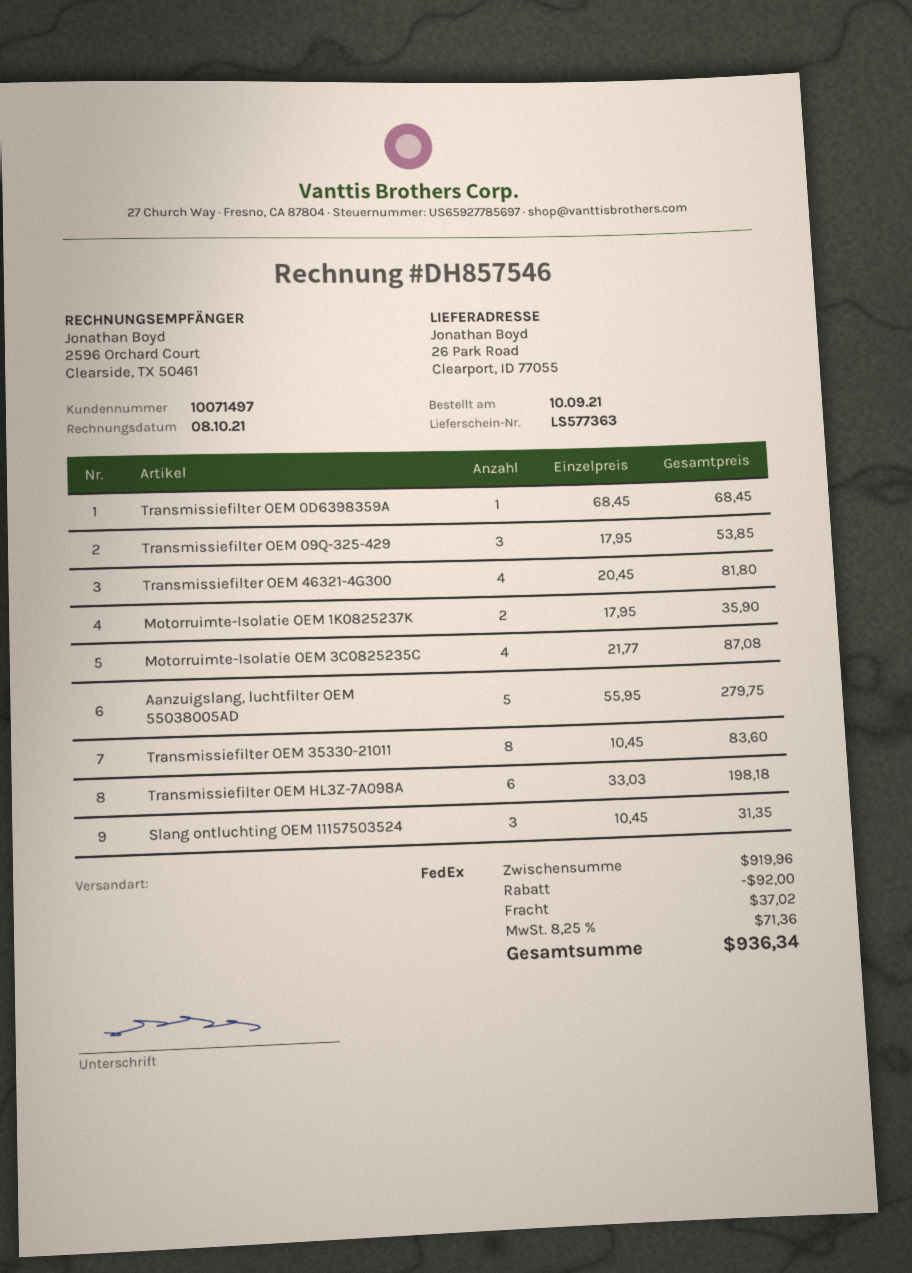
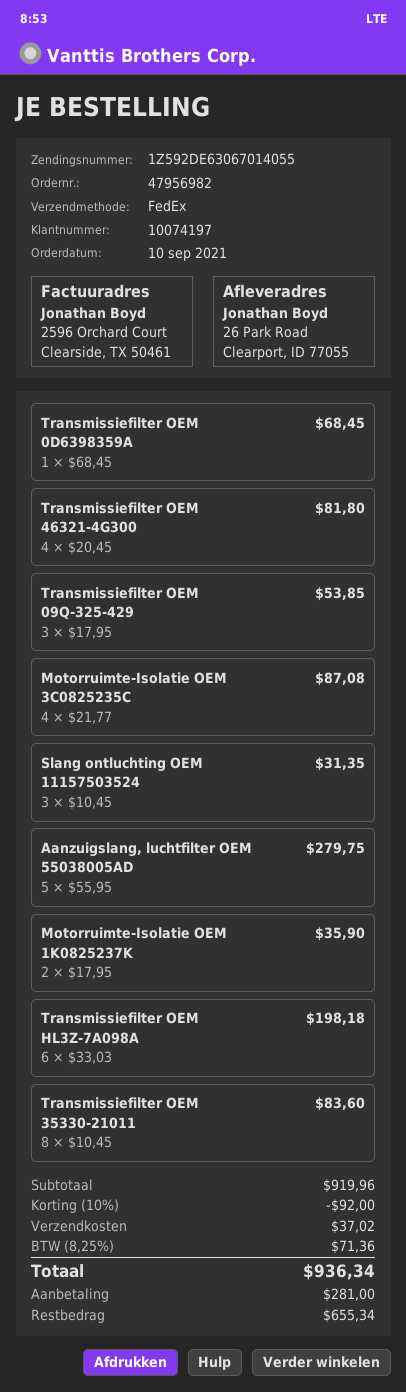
customer number: 10071497 -> 10074197

